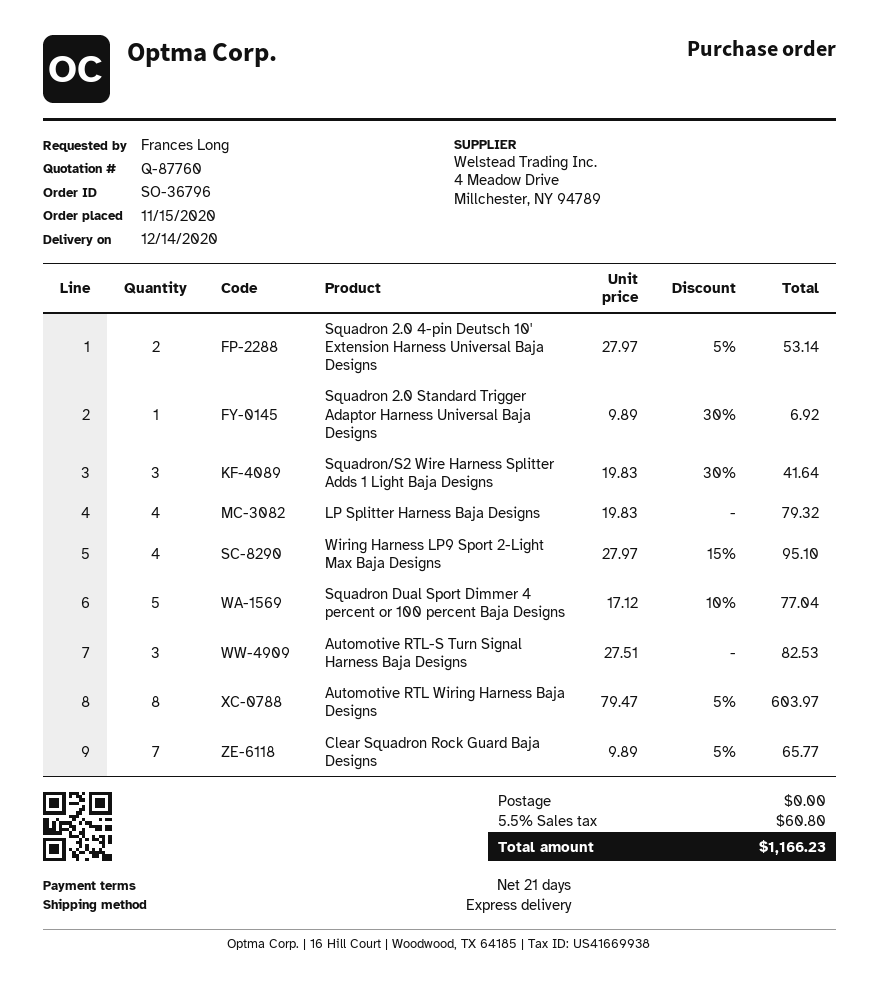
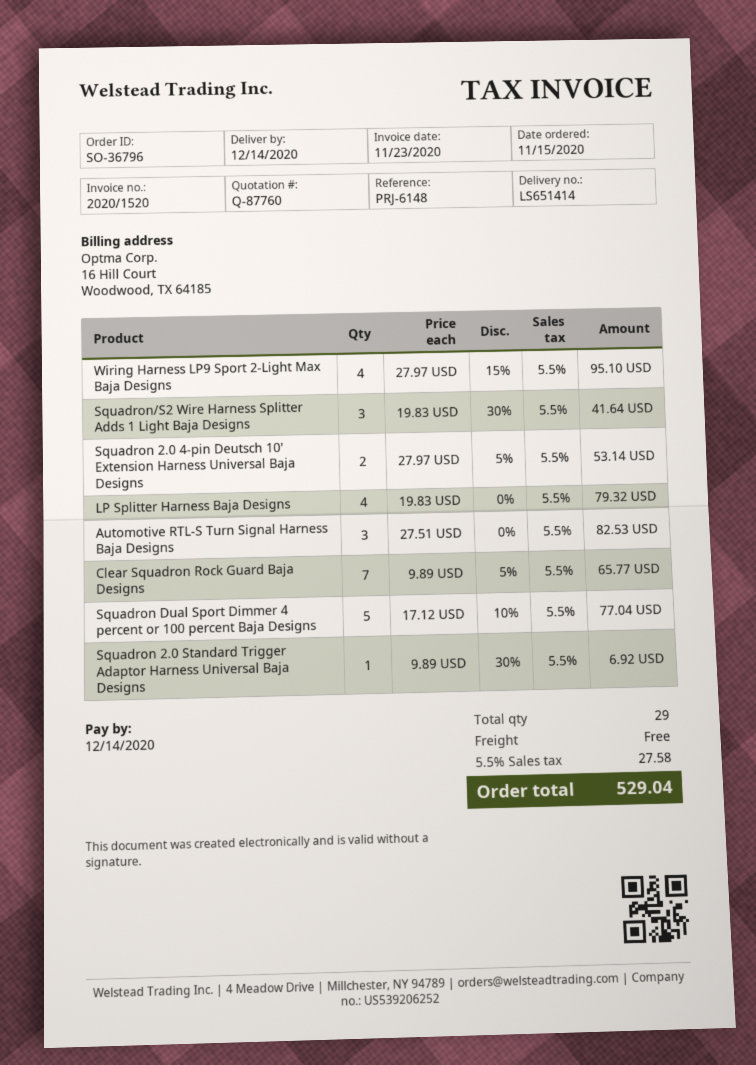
Automotive RTL Wiring Harness Baja Designs: 8 x 79.47 - 5% = 603.97 -> none
tax: 5.5% = 60.80 -> 5.5% = 27.58
total: 1166.23 -> 529.04

